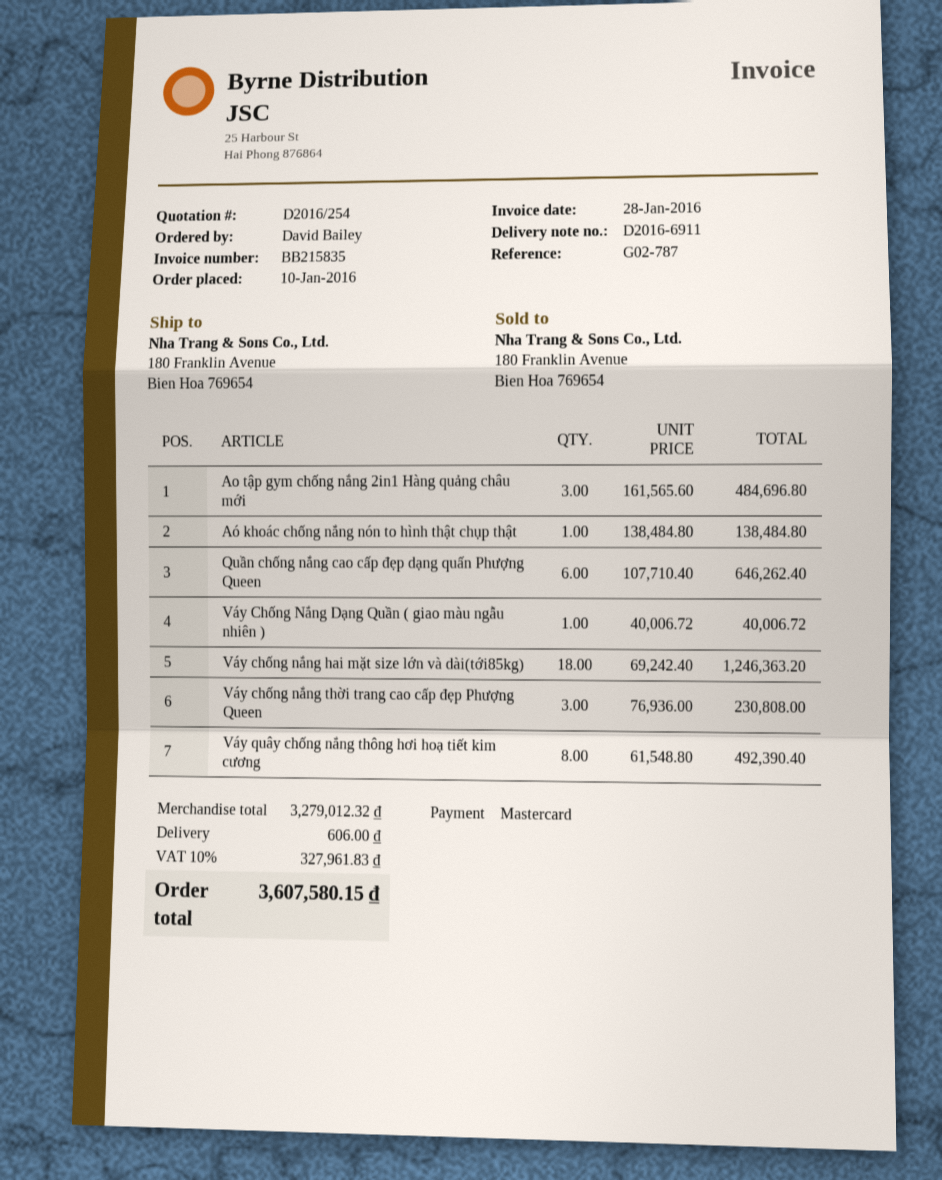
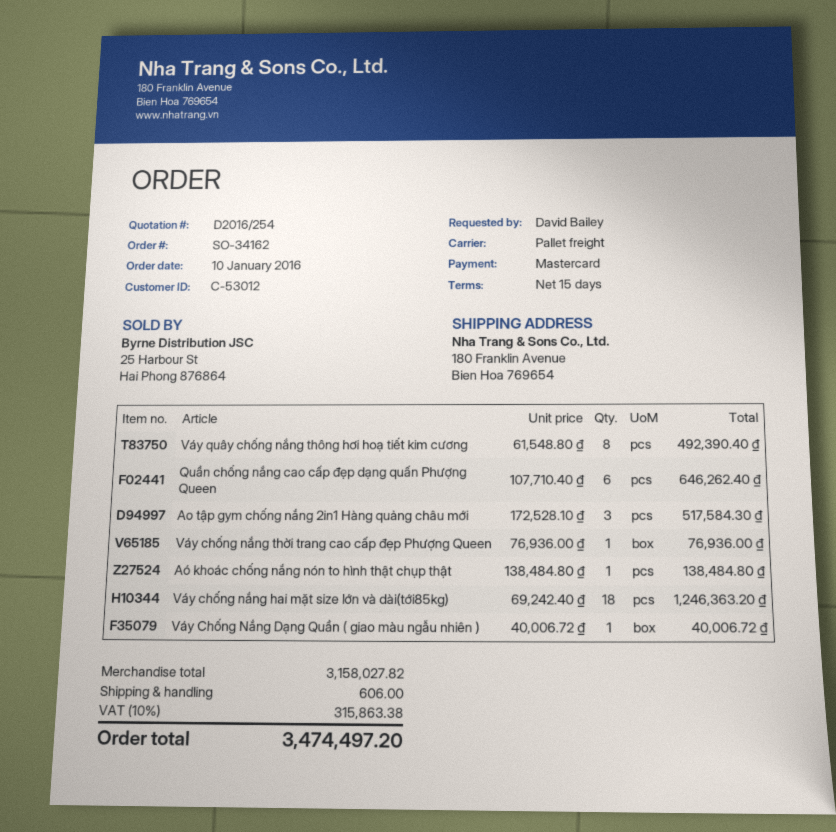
Ao tập gym chống nắng 2in1 Hàng quảng châu mới: 3 x 161565.60 = 484696.80 -> 3 x 172528.10 = 517584.30
Váy chống nắng thời trang cao cấp đẹp Phượng Queen: 3 x 76936.00 = 230808.00 -> 1 x 76936.00 = 76936.00
subtotal: 3279012.32 -> 3158027.82
tax: 10% = 327961.83 -> 10% = 315863.38
total: 3607580.15 -> 3474497.20

